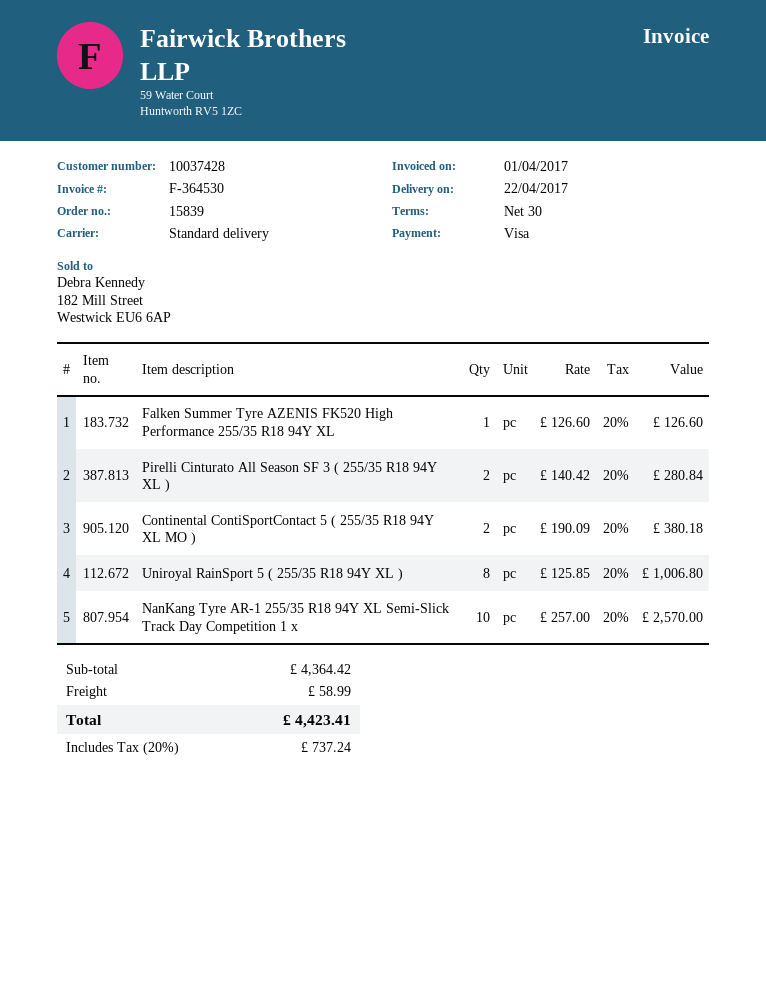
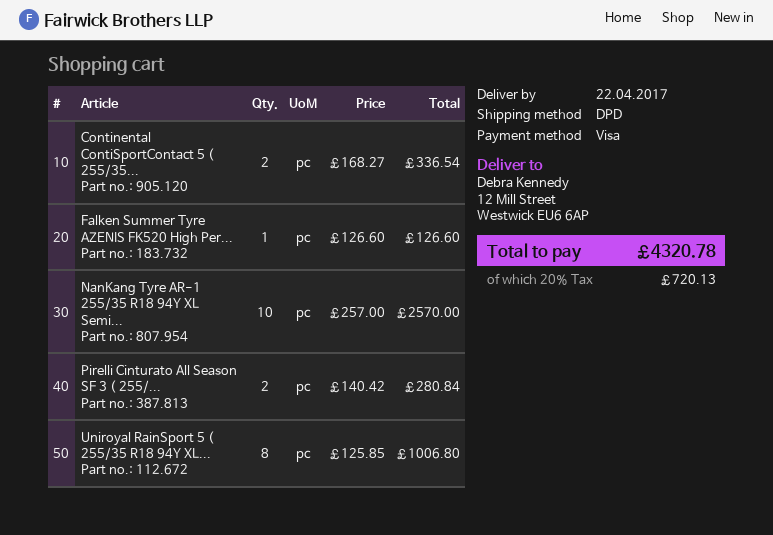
shipping method: standard -> DPD
Continental ContiSportContact 5 ( 255/35 R18 94Y XL MO ): 2 x 190.09 = 380.18 -> 2 x 168.27 = 336.54
shipping: 58.99 -> none
tax: 20% = 737.24 -> 20% = 720.13
total: 4423.41 -> 4320.78

